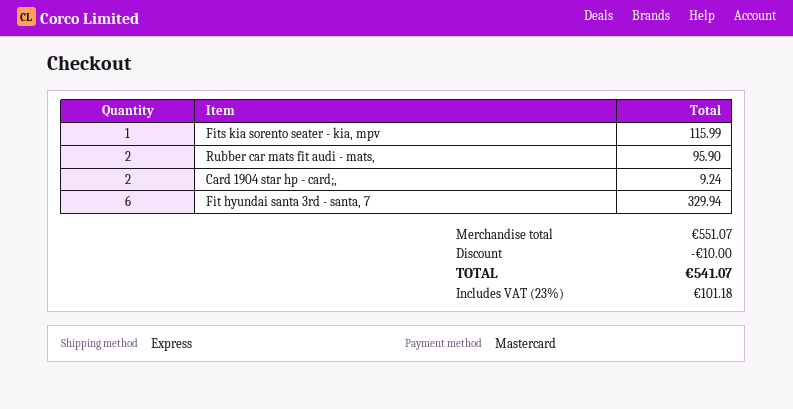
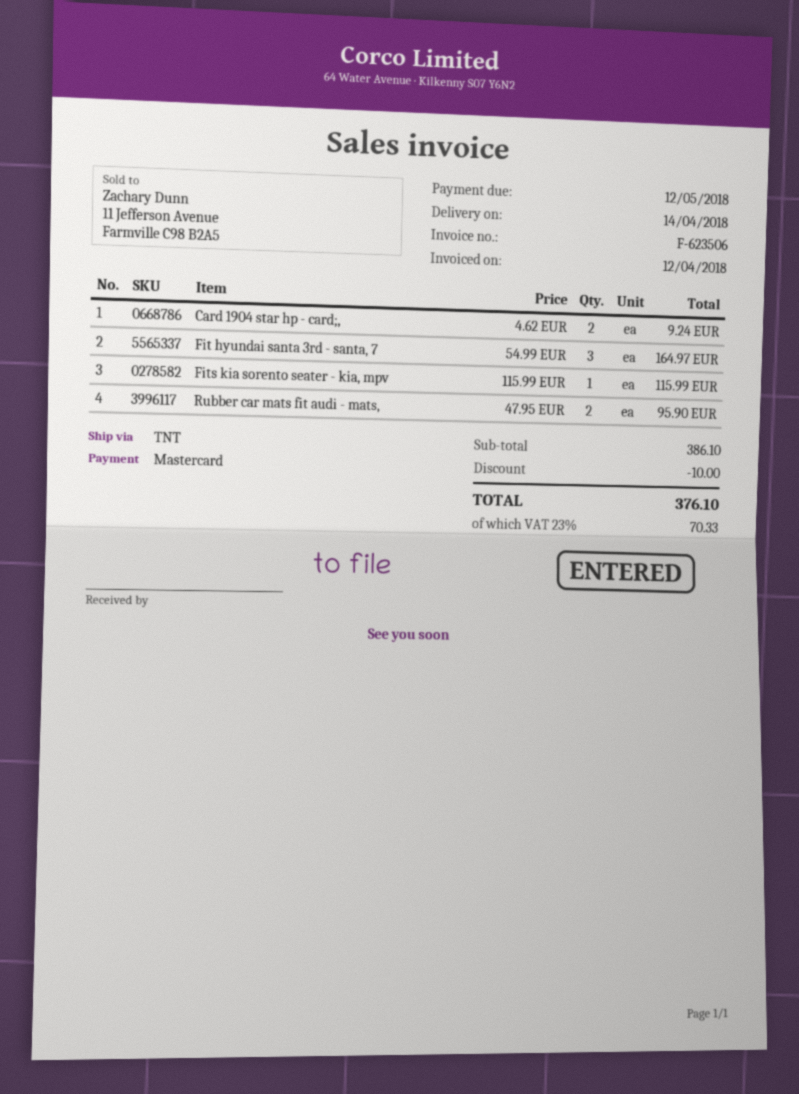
shipping method: express -> TNT
Fit hyundai santa 3rd - santa, 7: 6 for 329.94 -> 3 for 164.97
subtotal: 551.07 -> 386.10
tax: 23% = 101.18 -> 23% = 70.33
total: 541.07 -> 376.10

